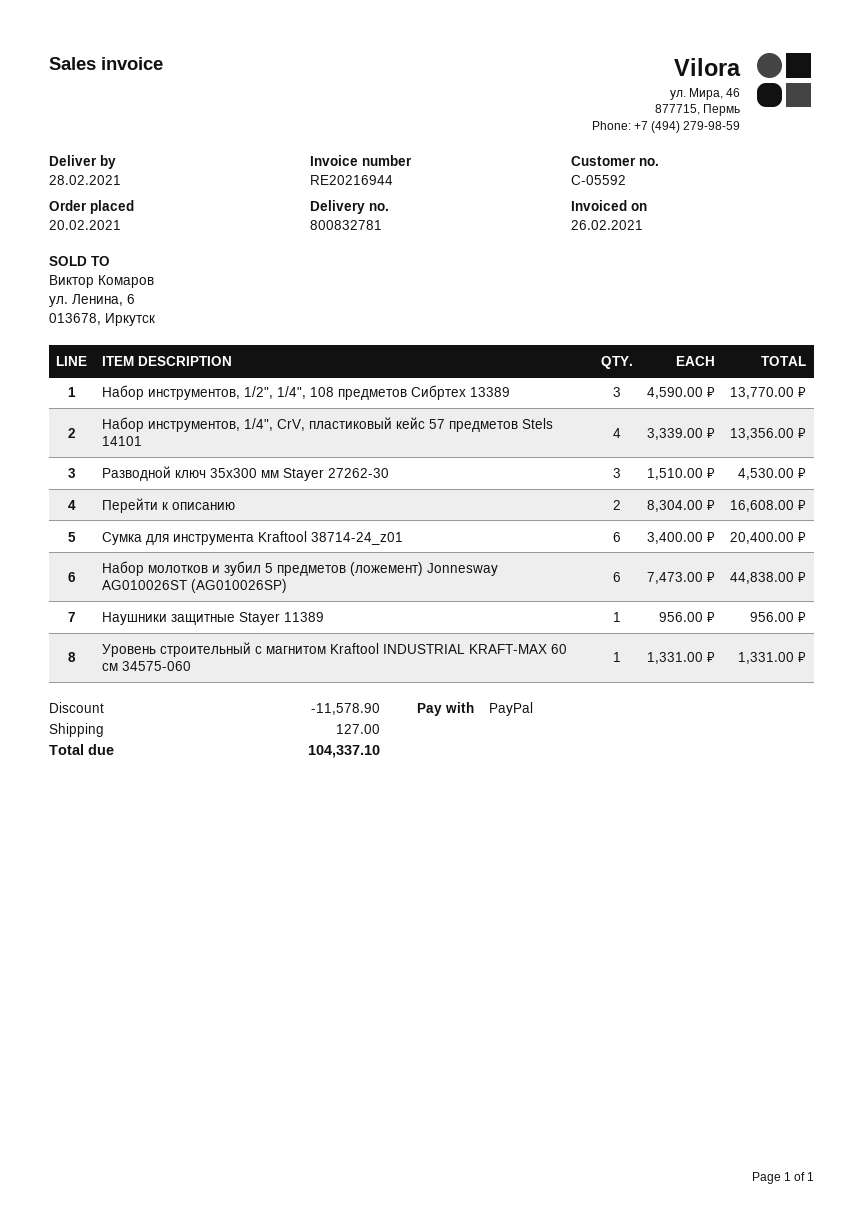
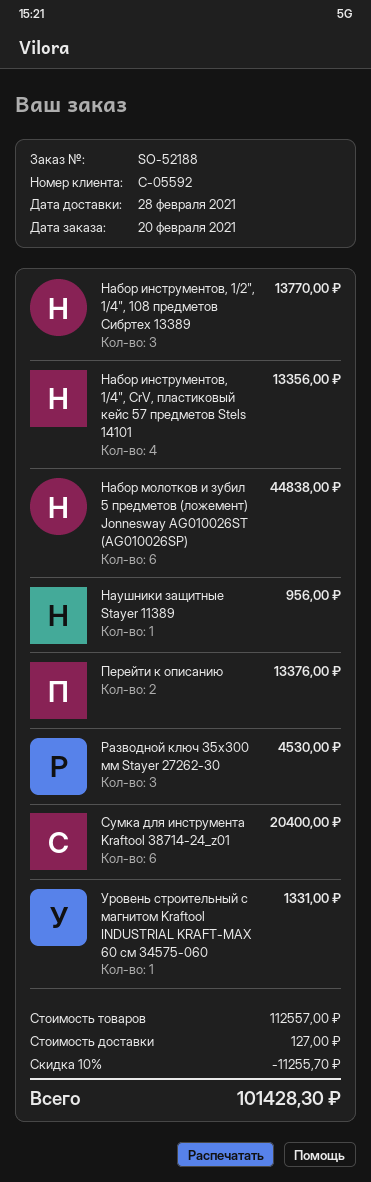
Перейти к описанию: 2 for 16608.00 -> 2 for 13376.00
discount: 11578.90 -> 11255.70
total: 104337.10 -> 101428.30

